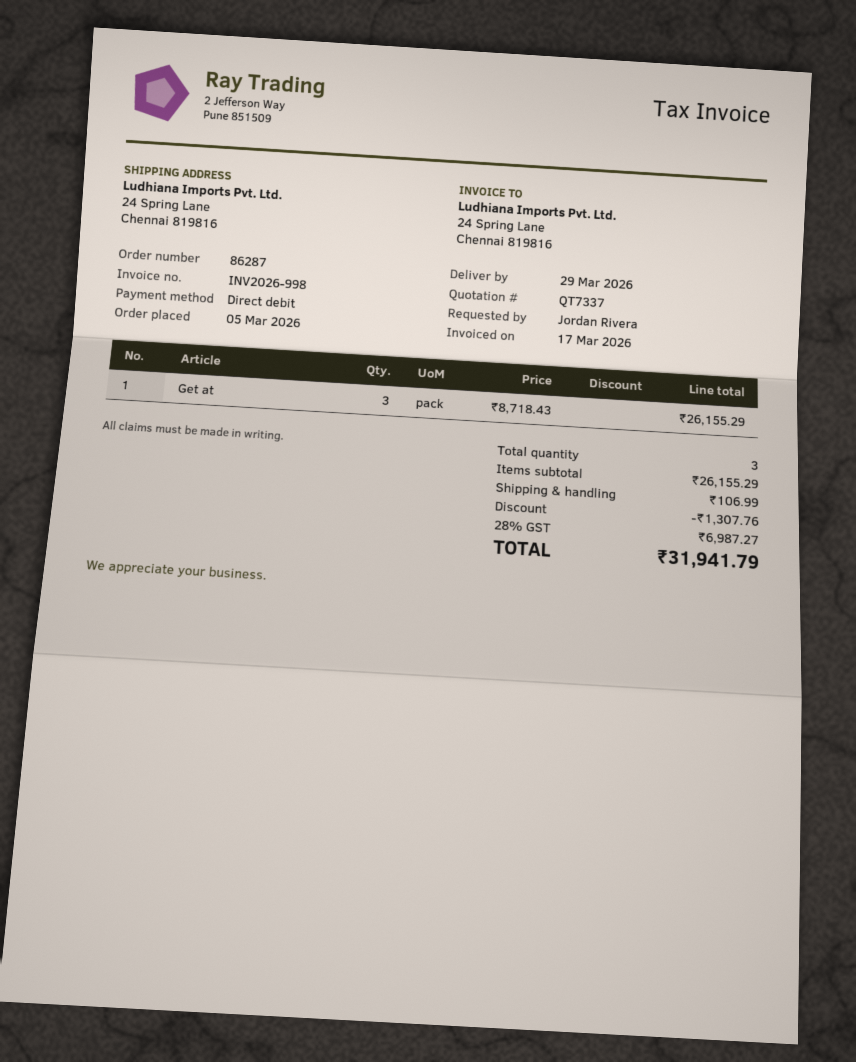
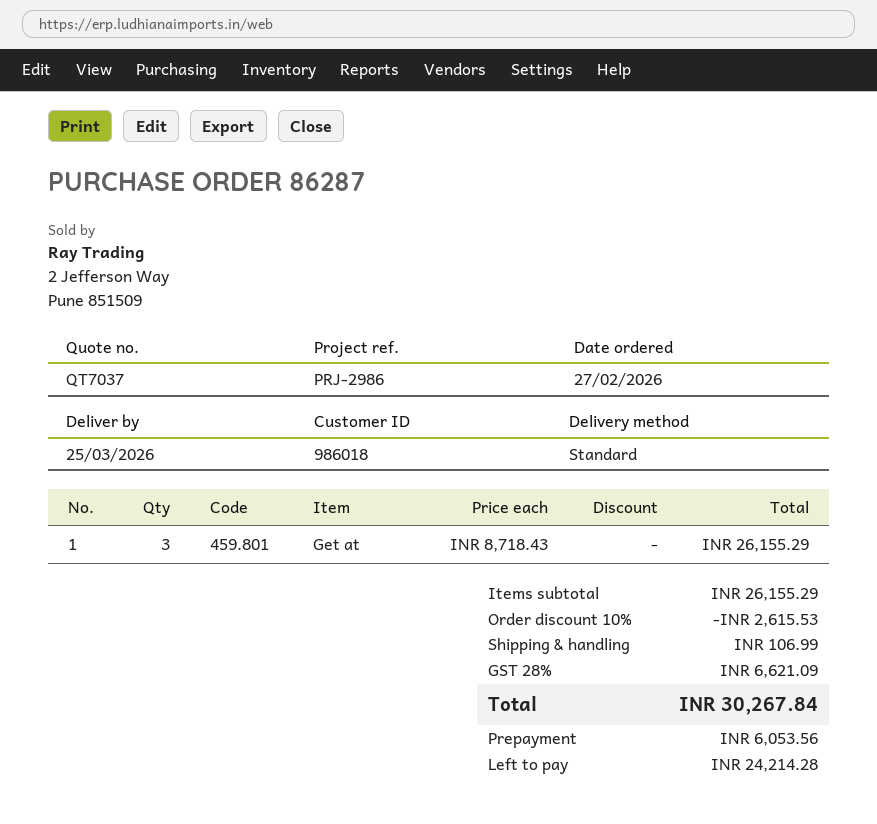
quote number: QT7337 -> QT7037
order date: 2026-03-05 -> 2026-02-27
delivery date: 2026-03-29 -> 2026-03-25
discount: 1307.76 -> 2615.53
tax: 28% = 6987.27 -> 28% = 6621.09
total: 31941.79 -> 30267.84

